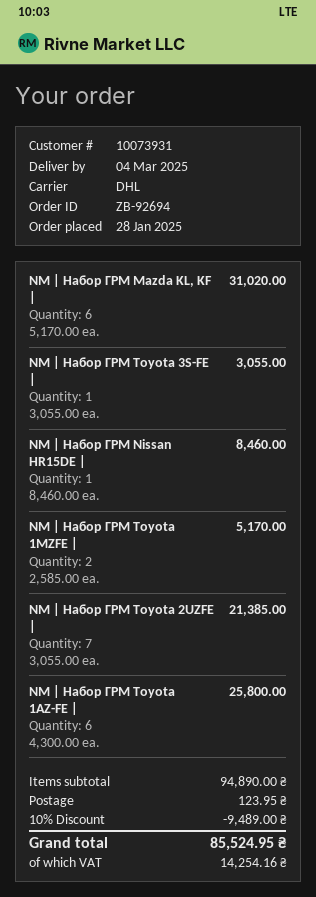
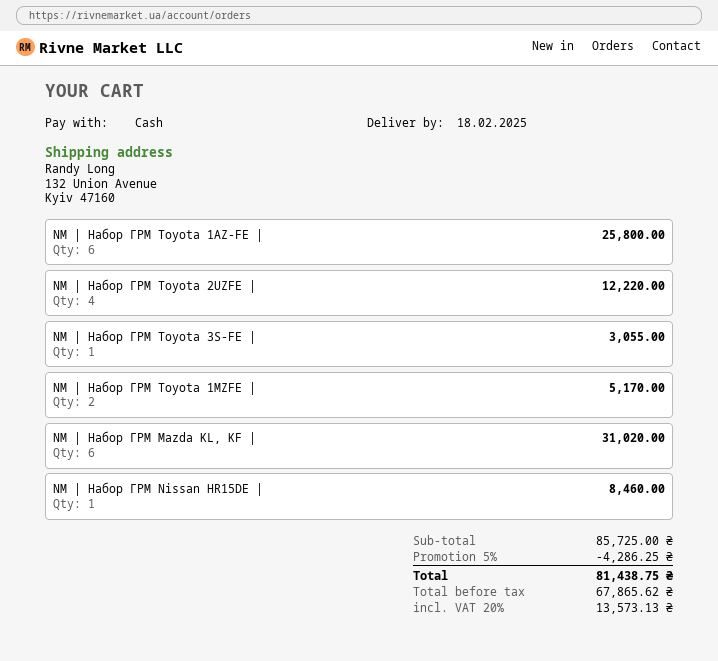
delivery date: 2025-03-04 -> 2025-02-18
NM | Набор ГРМ Toyota 2UZFE |: 7 for 21385.00 -> 4 for 12220.00
subtotal: 94890.00 -> 85725.00
discount: 10% = 9489.00 -> 5% = 4286.25
shipping: 123.95 -> none
tax: 14254.16 -> 13573.13
total: 85524.95 -> 81438.75

